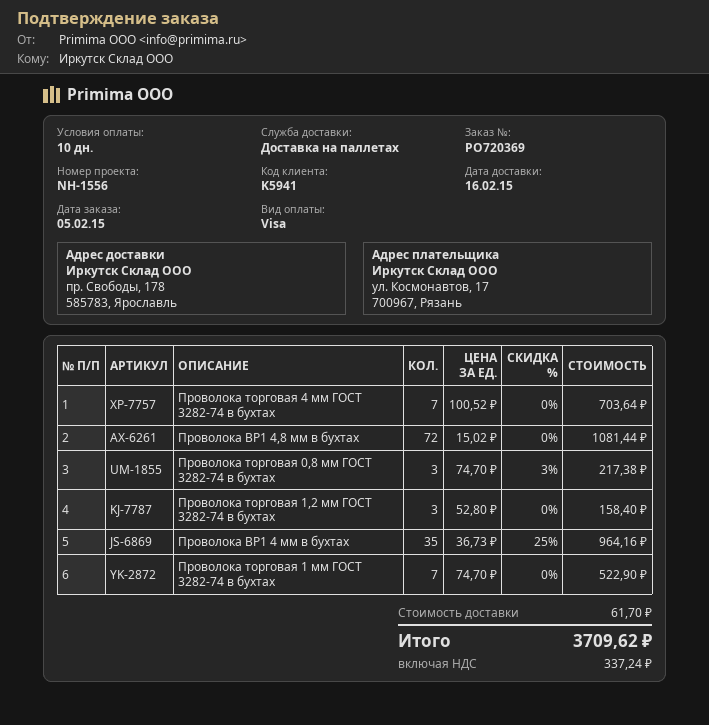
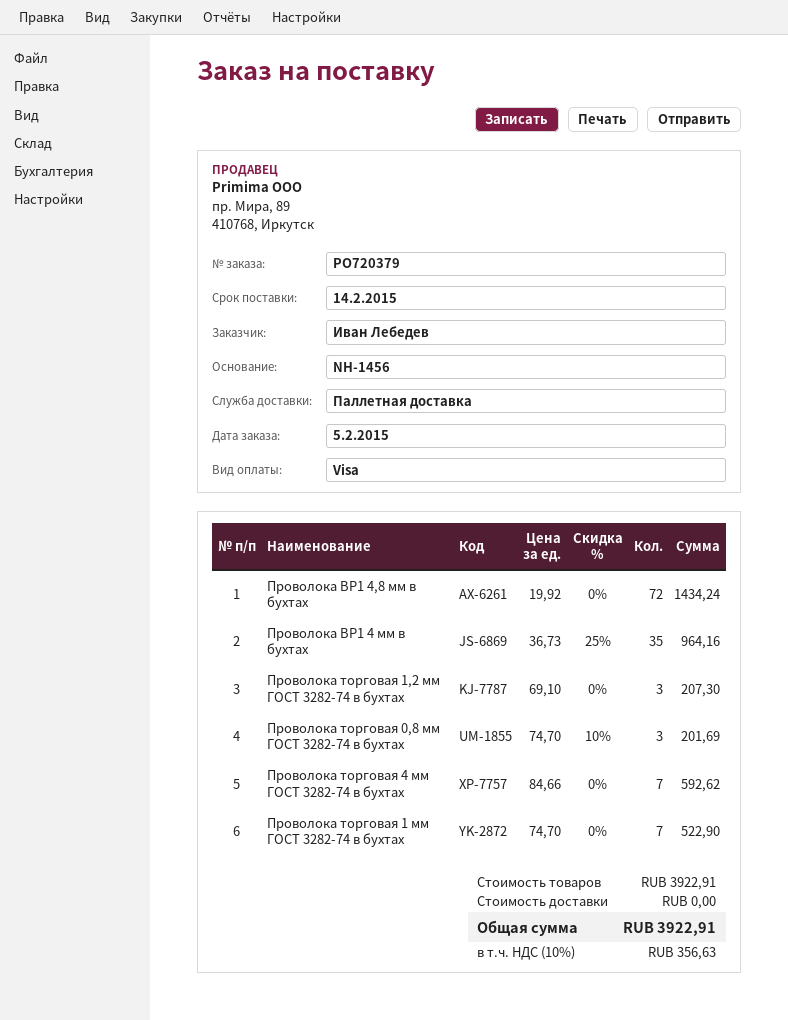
order number: PO720369 -> PO720379
delivery date: 2015-02-16 -> 2015-02-14
reference: NH-1556 -> NH-1456
Проволока торговая 4 мм ГОСТ 3282-74 в бухтах: 7 x 100.52 = 703.64 -> 7 x 84.66 = 592.62
Проволока ВР1 4,8 мм в бухтах: 72 x 15.02 = 1081.44 -> 72 x 19.92 = 1434.24
Проволока торговая 0,8 мм ГОСТ 3282-74 в бухтах: 3 x 74.70 - 3% = 217.38 -> 3 x 74.70 - 10% = 201.69
Проволока торговая 1,2 мм ГОСТ 3282-74 в бухтах: 3 x 52.80 = 158.40 -> 3 x 69.10 = 207.30
shipping: 61.70 -> 0.00
tax: 337.24 -> 356.63
total: 3709.62 -> 3922.91

